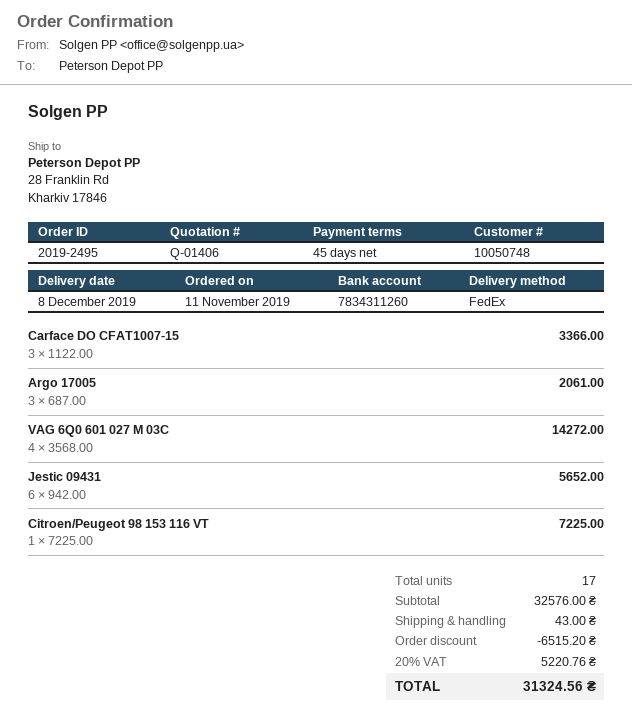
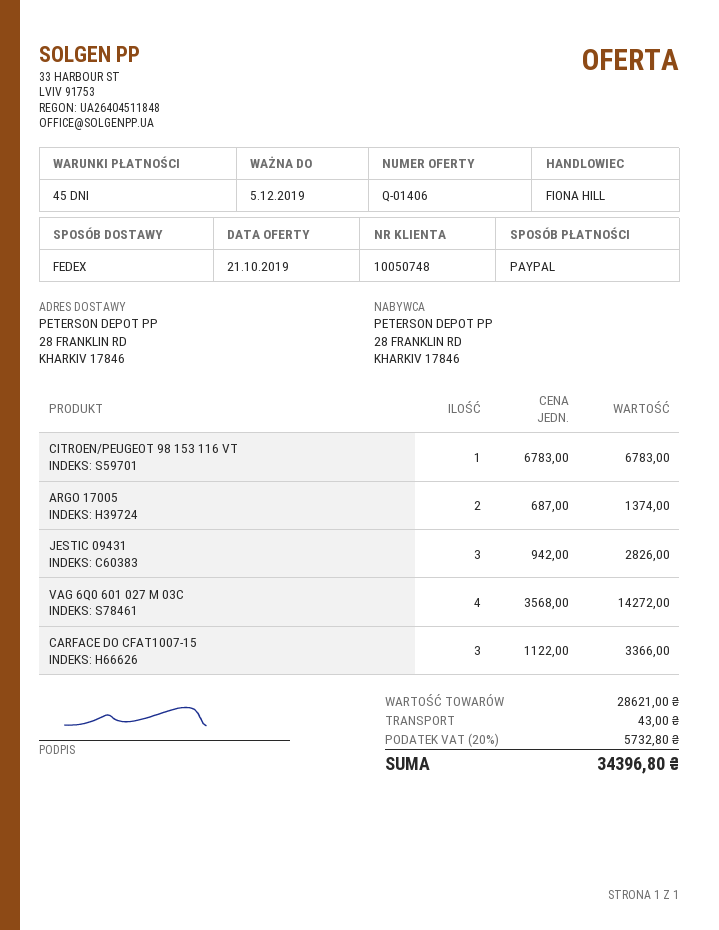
Argo 17005: 3 x 687.00 = 2061.00 -> 2 x 687.00 = 1374.00
Jestic 09431: 6 x 942.00 = 5652.00 -> 3 x 942.00 = 2826.00
Citroen/Peugeot 98 153 116 VT: 1 x 7225.00 = 7225.00 -> 1 x 6783.00 = 6783.00
subtotal: 32576.00 -> 28621.00
discount: 6515.20 -> none
tax: 20% = 5220.76 -> 20% = 5732.80
total: 31324.56 -> 34396.80

